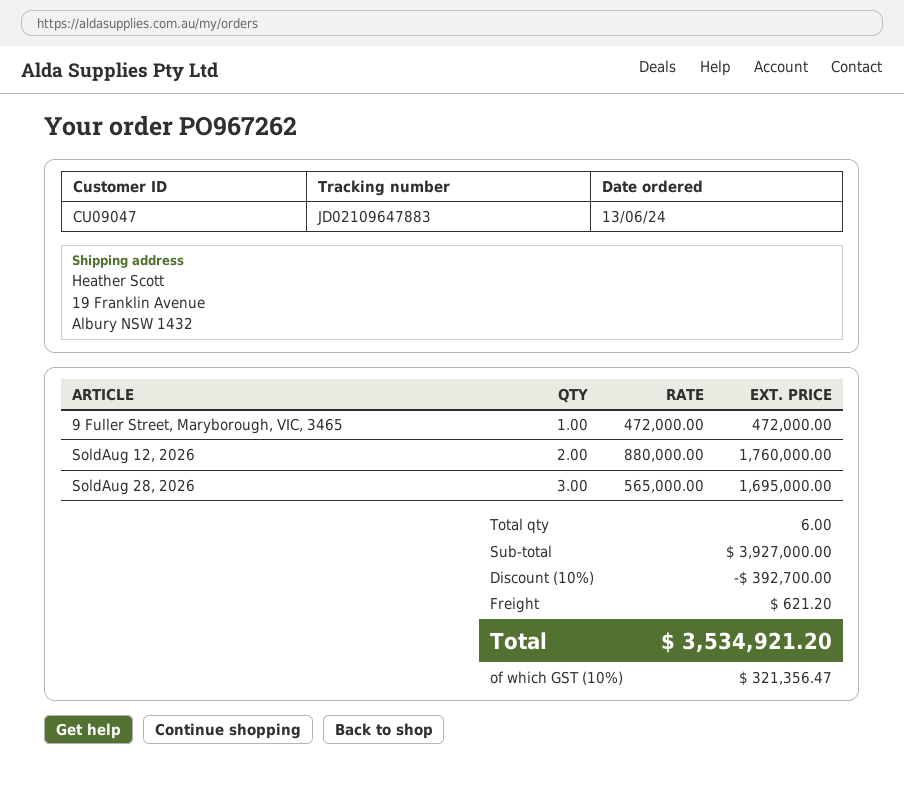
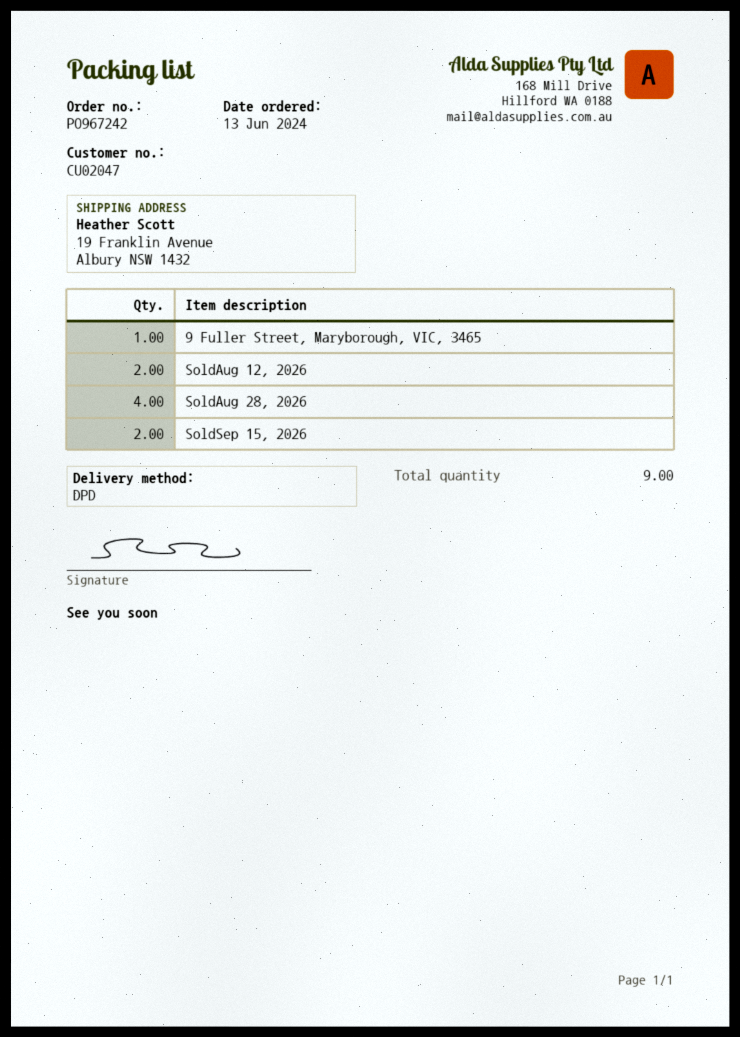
order number: PO967262 -> PO967242
customer number: CU09047 -> CU02047
SoldAug 28, 2026: 3 -> 4
SoldSep 15, 2026: none -> 2
total quantity: 6 -> 9

